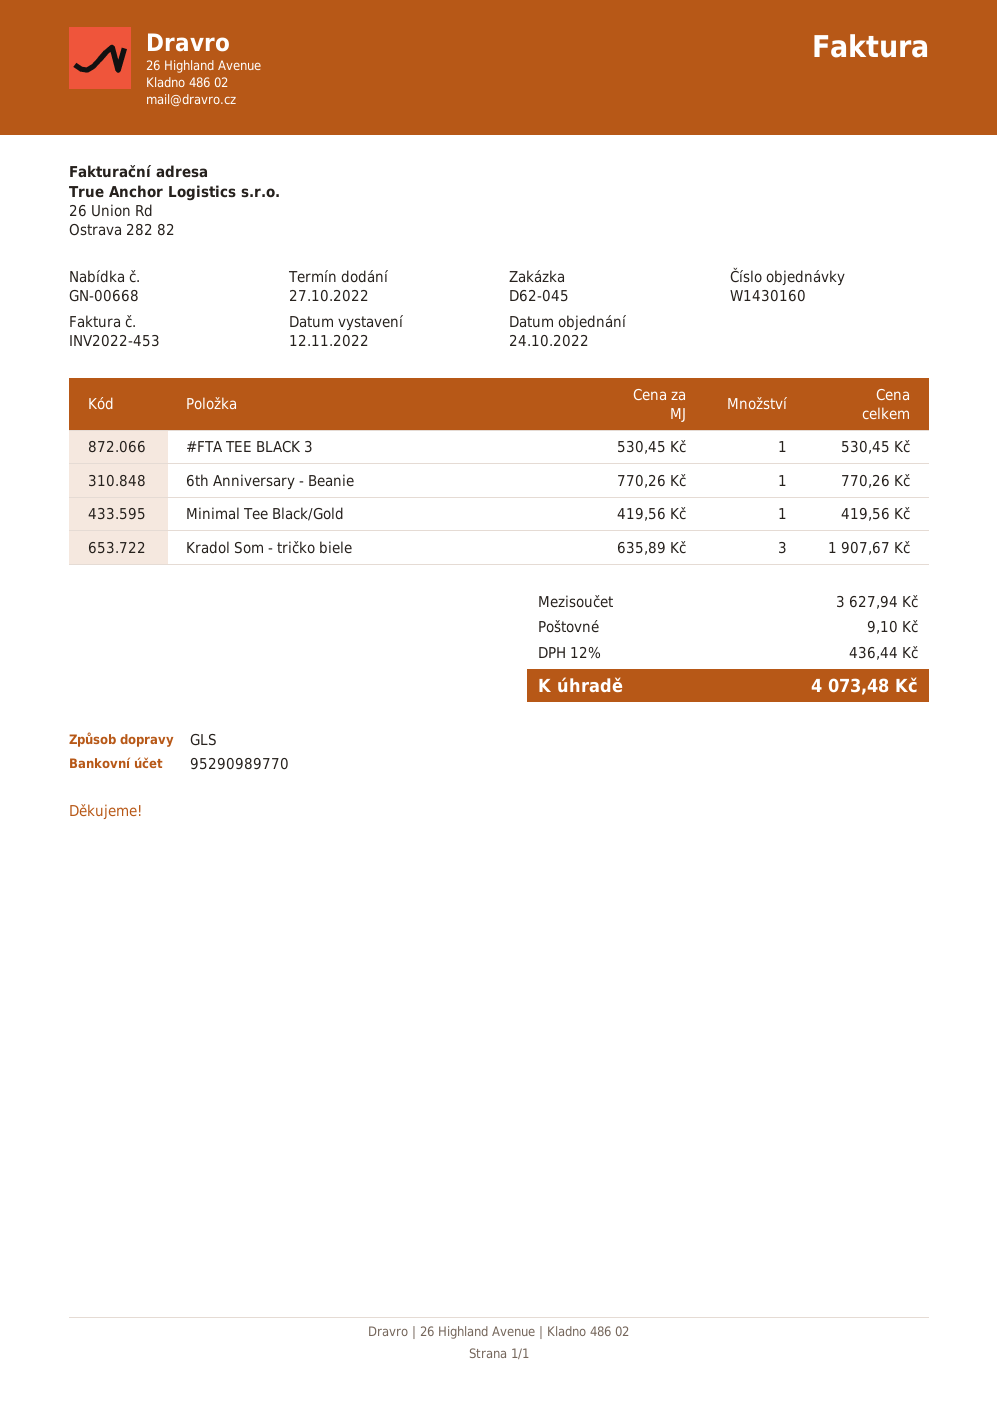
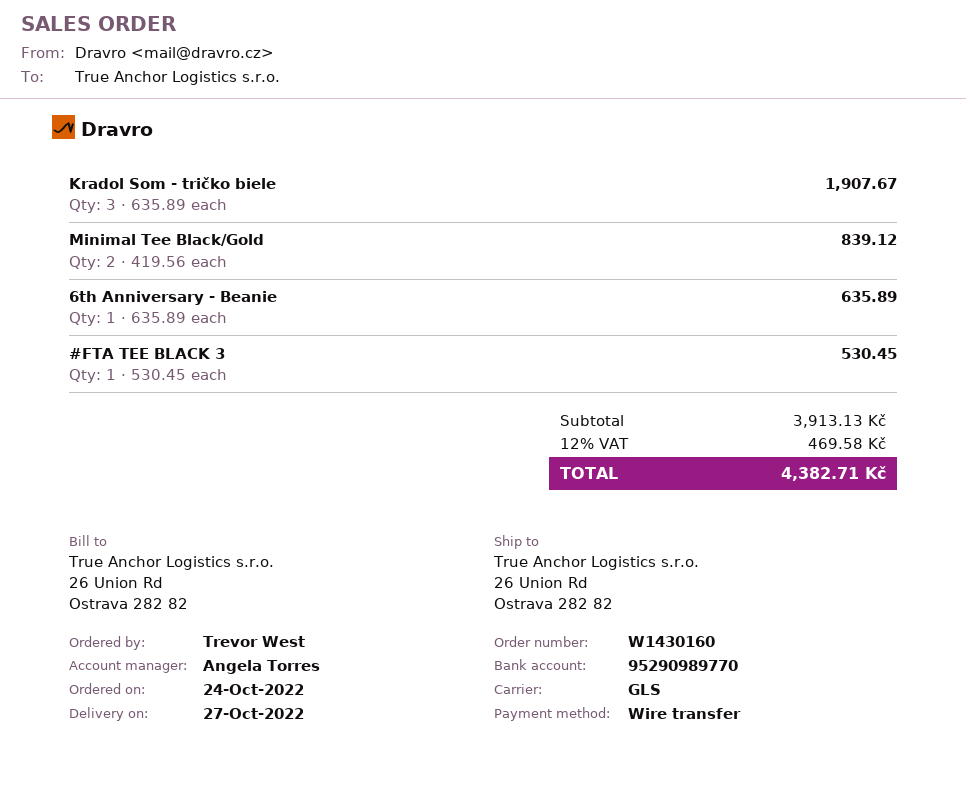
6th Anniversary - Beanie: 1 x 770.26 = 770.26 -> 1 x 635.89 = 635.89
Minimal Tee Black/Gold: 1 x 419.56 = 419.56 -> 2 x 419.56 = 839.12
subtotal: 3627.94 -> 3913.13
shipping: 9.10 -> none
tax: 12% = 436.44 -> 12% = 469.58
total: 4073.48 -> 4382.71

